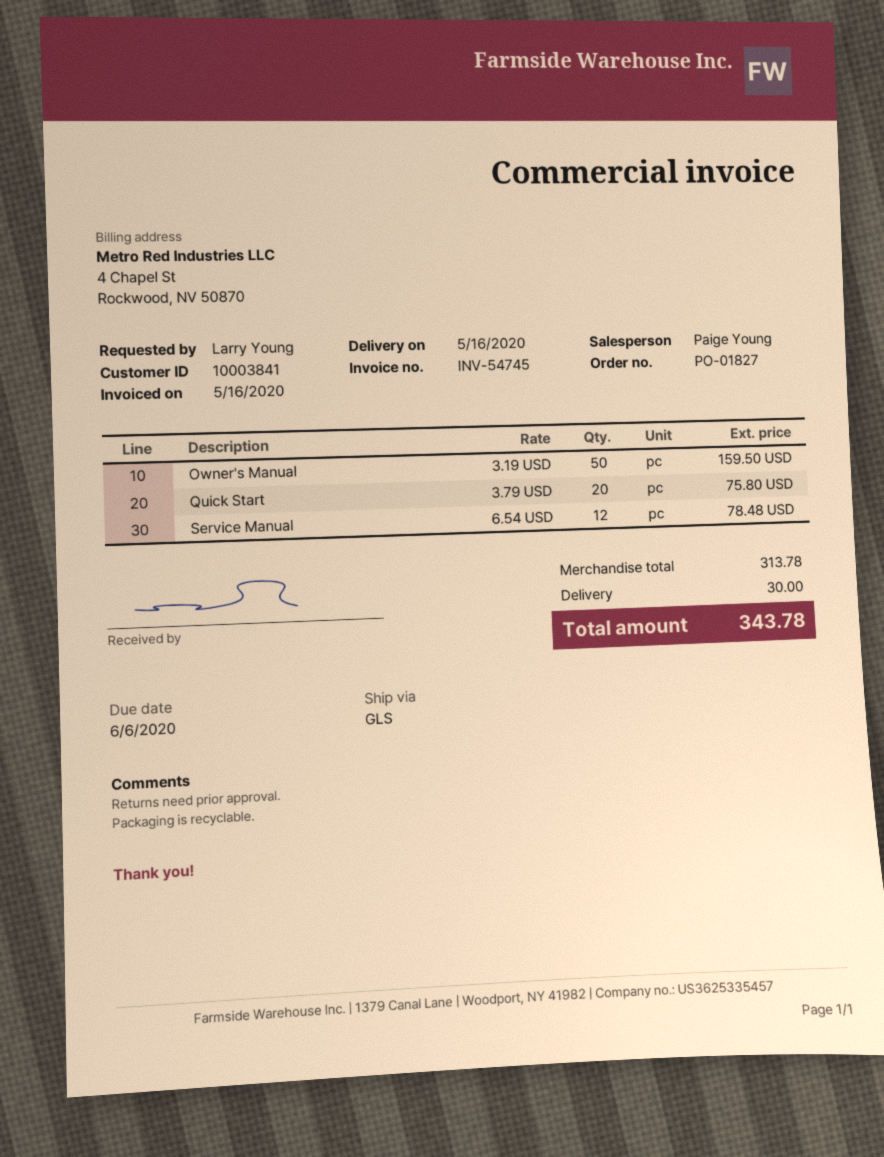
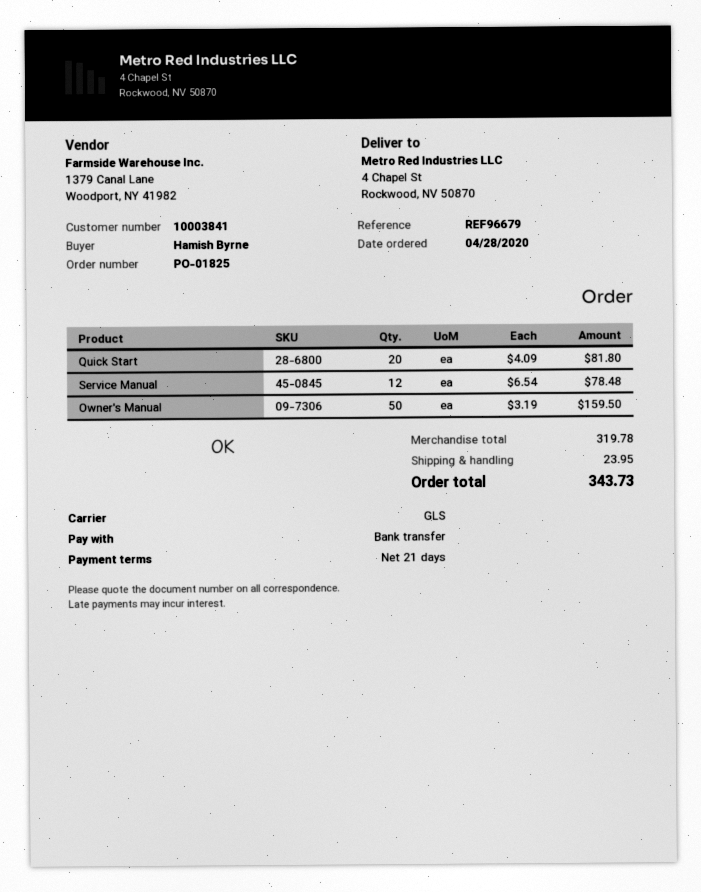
order number: PO-01827 -> PO-01825
ordered by: Larry Young -> Hamish Byrne
Quick Start: 20 x 3.79 = 75.80 -> 20 x 4.09 = 81.80
subtotal: 313.78 -> 319.78
shipping: 30.00 -> 23.95
total: 343.78 -> 343.73

